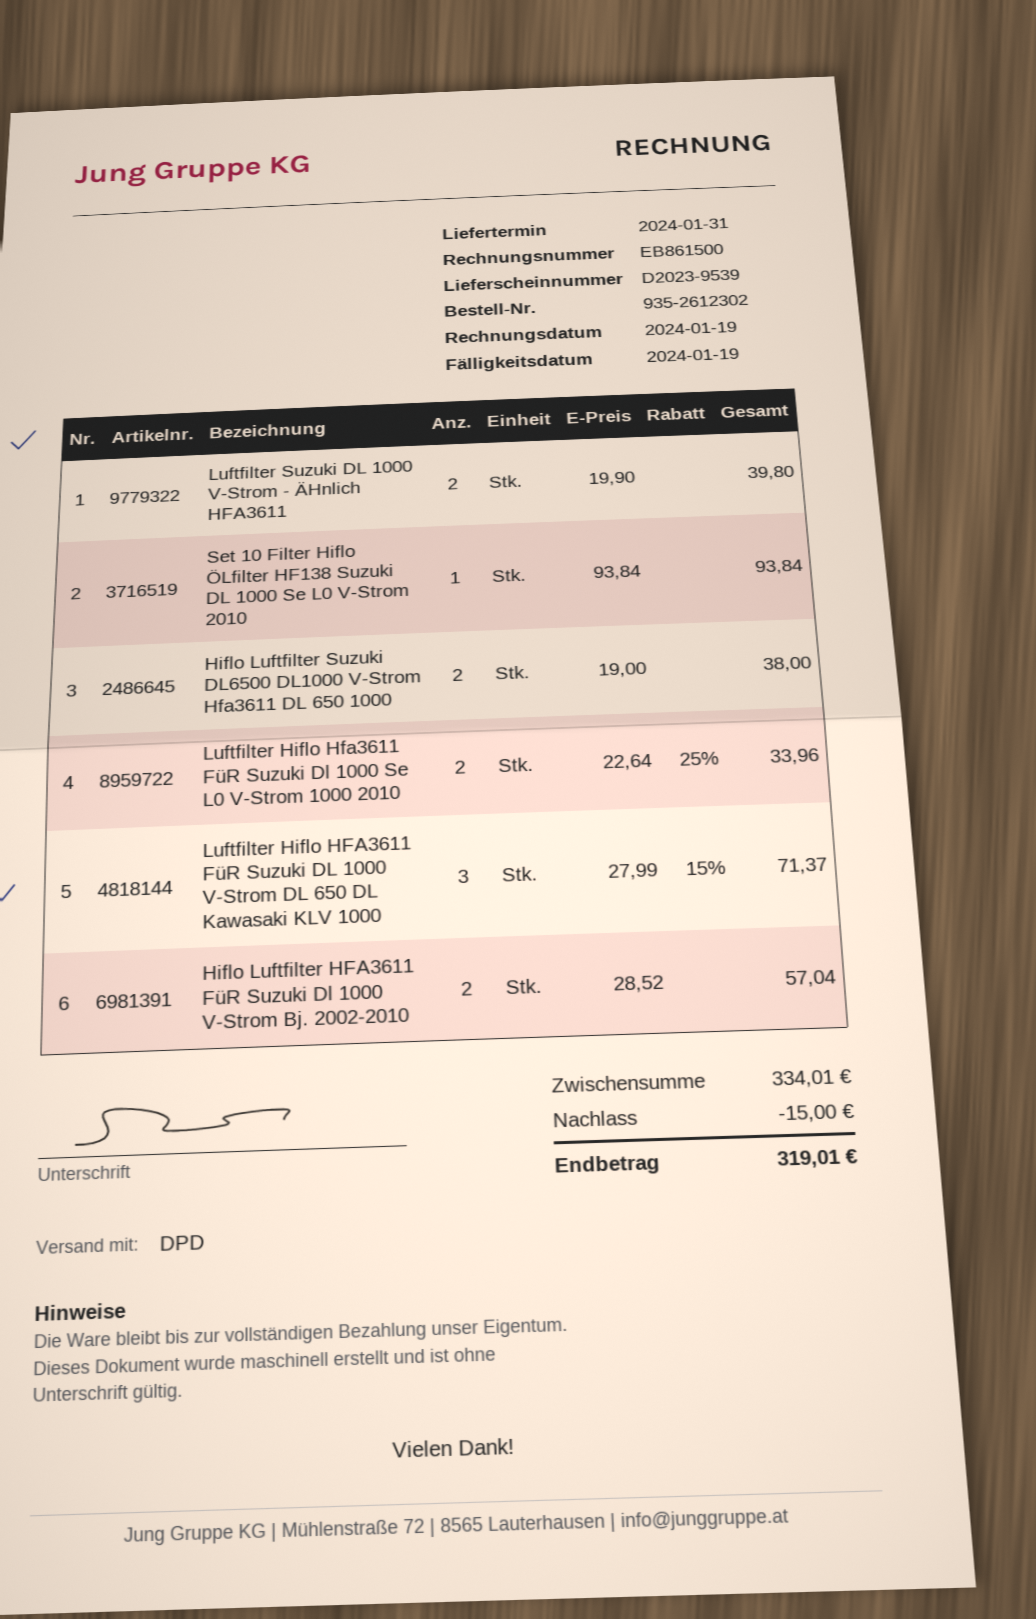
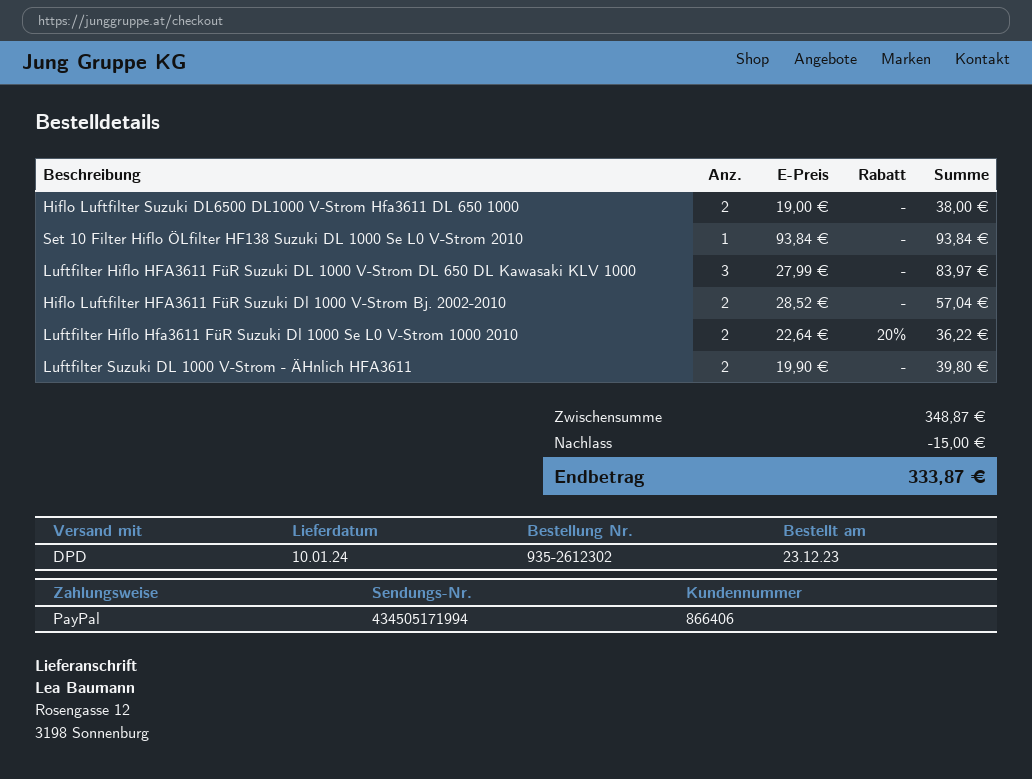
delivery date: 2024-01-31 -> 2024-01-10
Luftfilter Hiflo Hfa3611 FüR Suzuki Dl 1000 Se L0 V-Strom 1000 2010: 2 x 22.64 - 25% = 33.96 -> 2 x 22.64 - 20% = 36.22
Luftfilter Hiflo HFA3611 FüR Suzuki DL 1000 V-Strom DL 650 DL Kawasaki KLV 1000: 3 x 27.99 - 15% = 71.37 -> 3 x 27.99 = 83.97
subtotal: 334.01 -> 348.87
total: 319.01 -> 333.87

